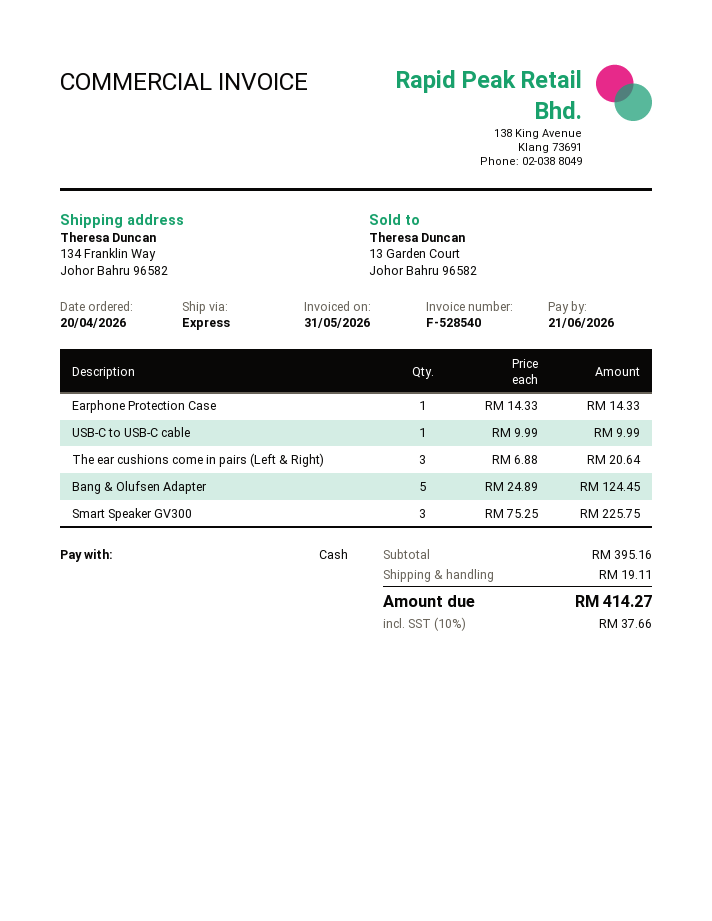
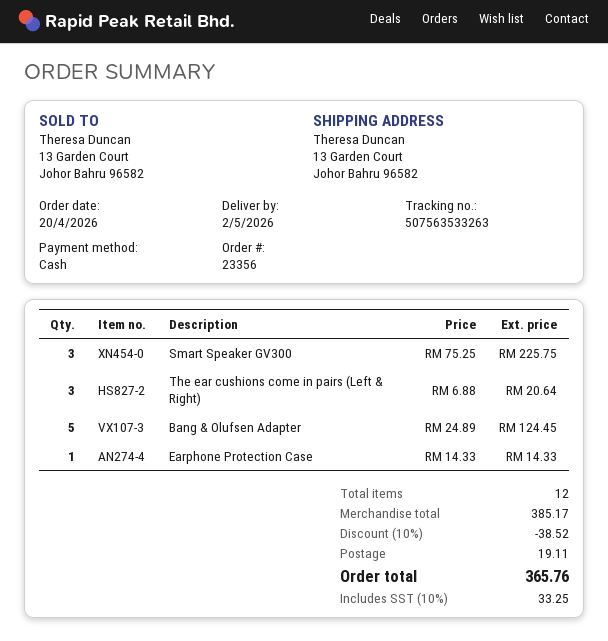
ship to: 134 Franklin Way, Johor Bahru 96582 -> 13 Garden Court, Johor Bahru 96582
USB-C to USB-C cable: 1 x 9.99 = 9.99 -> none
subtotal: 395.16 -> 385.17
discount: none -> 10% = 38.52
tax: 10% = 37.66 -> 10% = 33.25
total: 414.27 -> 365.76

